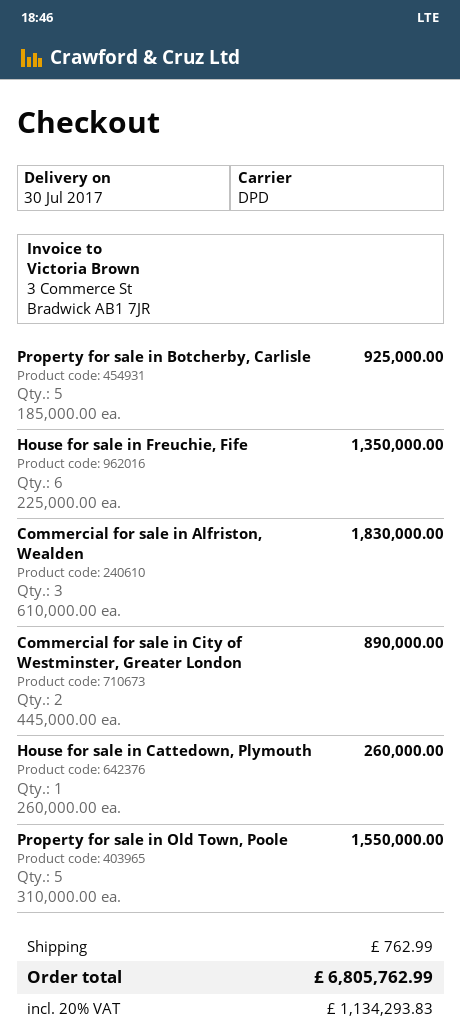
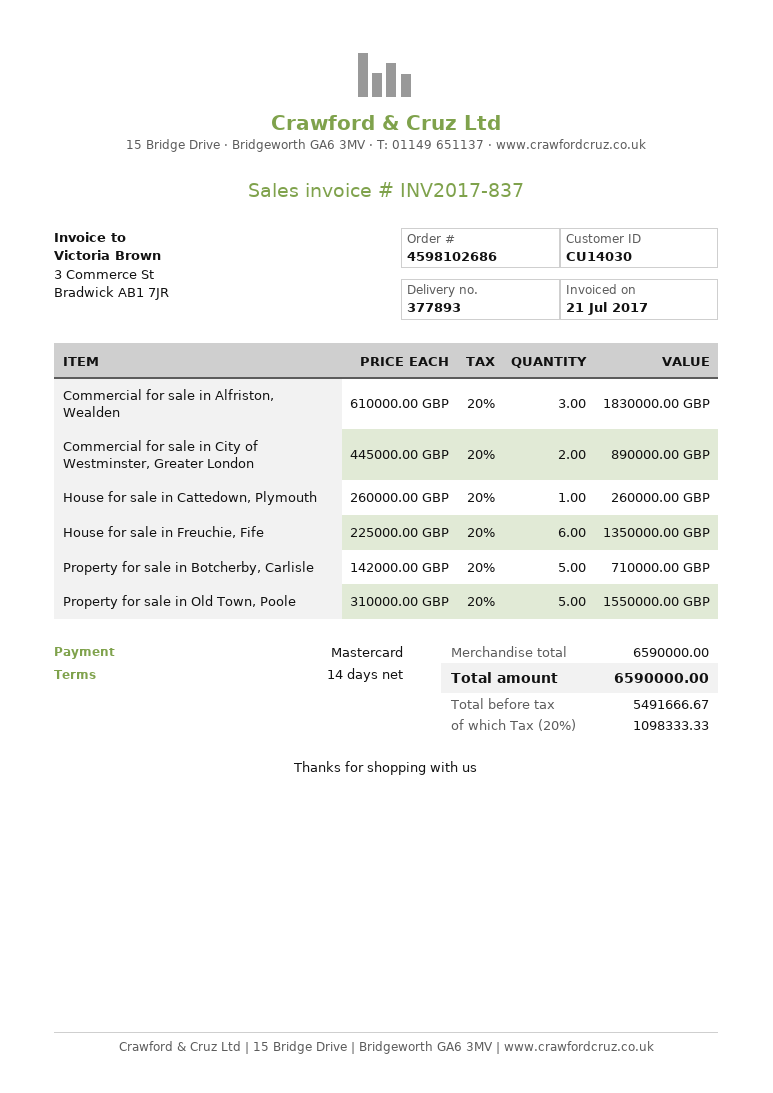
Property for sale in Botcherby, Carlisle: 5 x 185000.00 = 925000.00 -> 5 x 142000.00 = 710000.00
shipping: 762.99 -> none
tax: 20% = 1134293.83 -> 20% = 1098333.33
total: 6805762.99 -> 6590000.00

